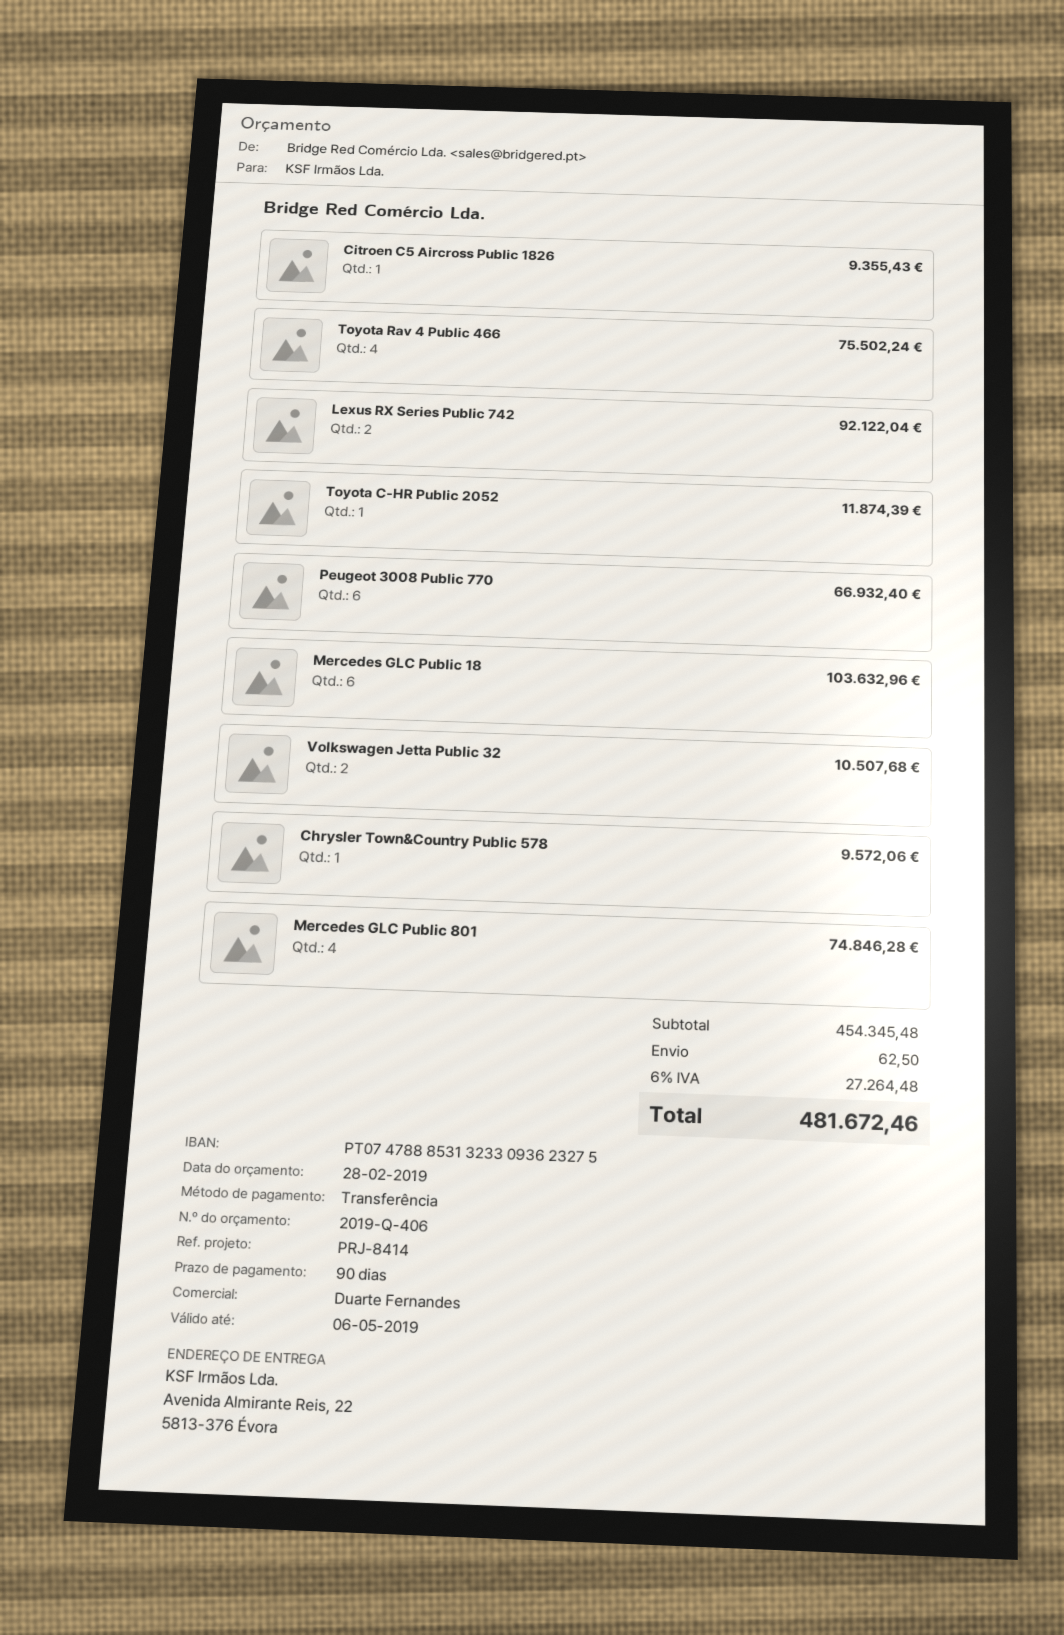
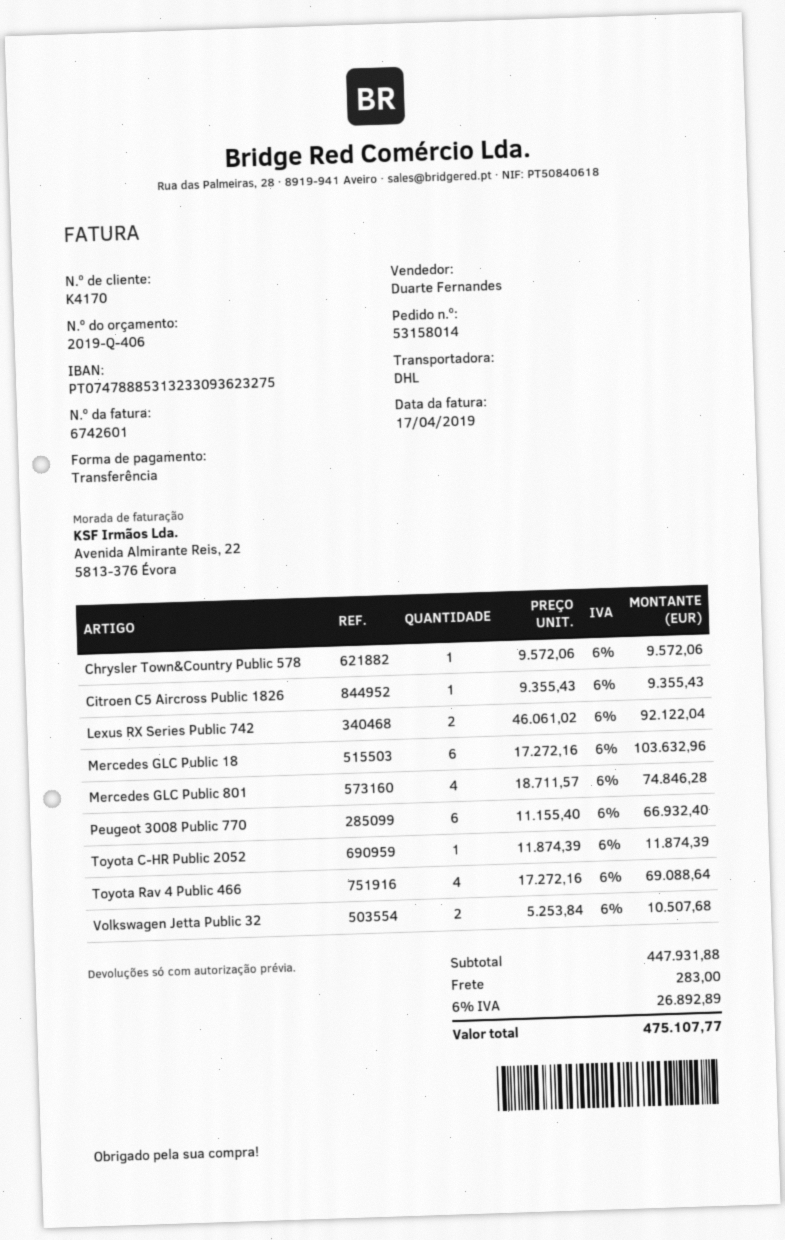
Toyota Rav 4 Public 466: 4 for 75502.24 -> 4 for 69088.64
subtotal: 454345.48 -> 447931.88
shipping: 62.50 -> 283.00
tax: 6% = 27264.48 -> 6% = 26892.89
total: 481672.46 -> 475107.77

